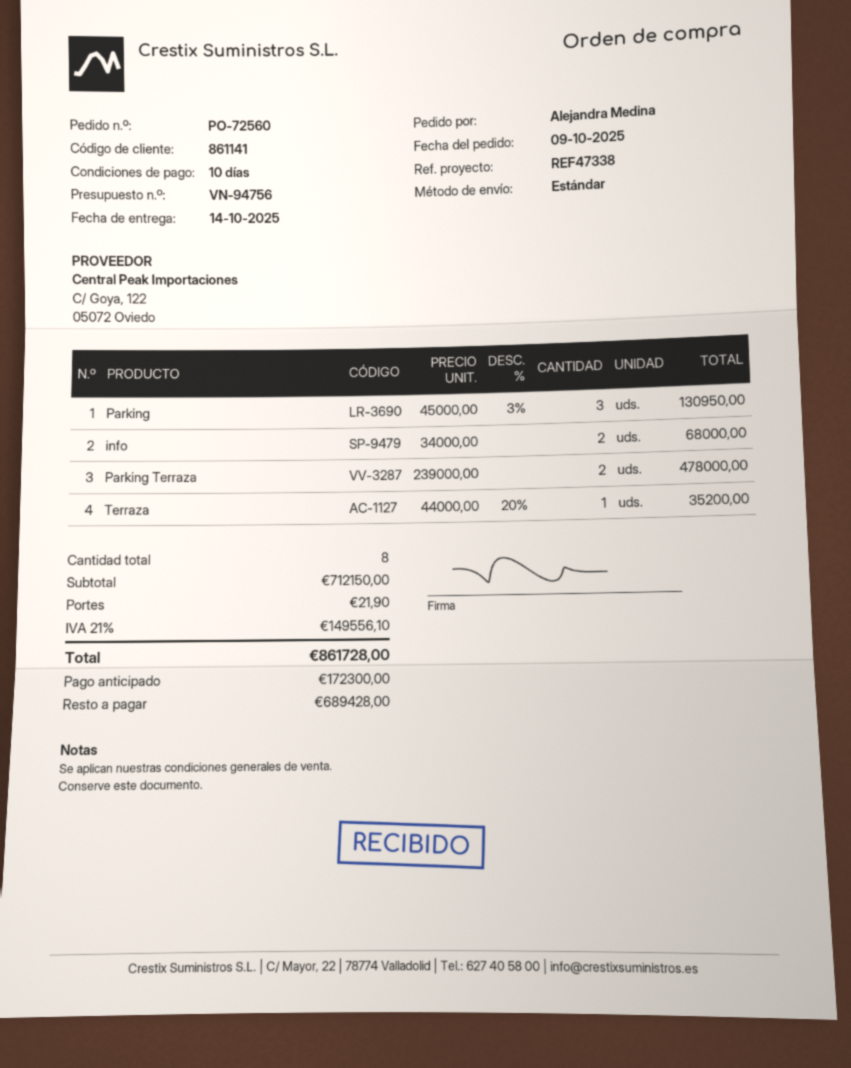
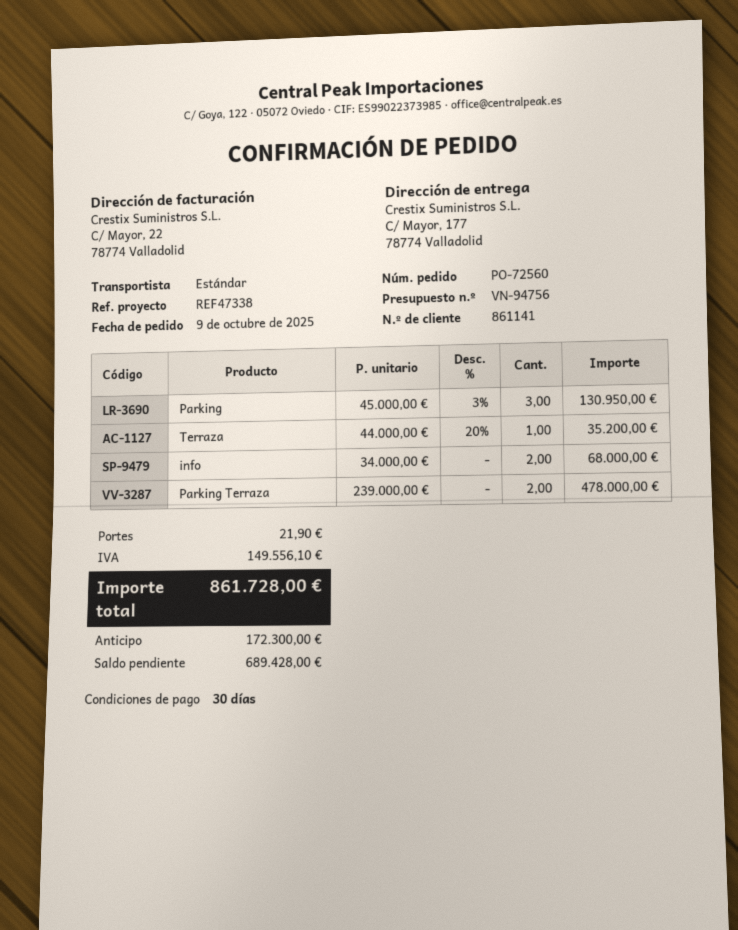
payment terms: 10 days -> 30 days

